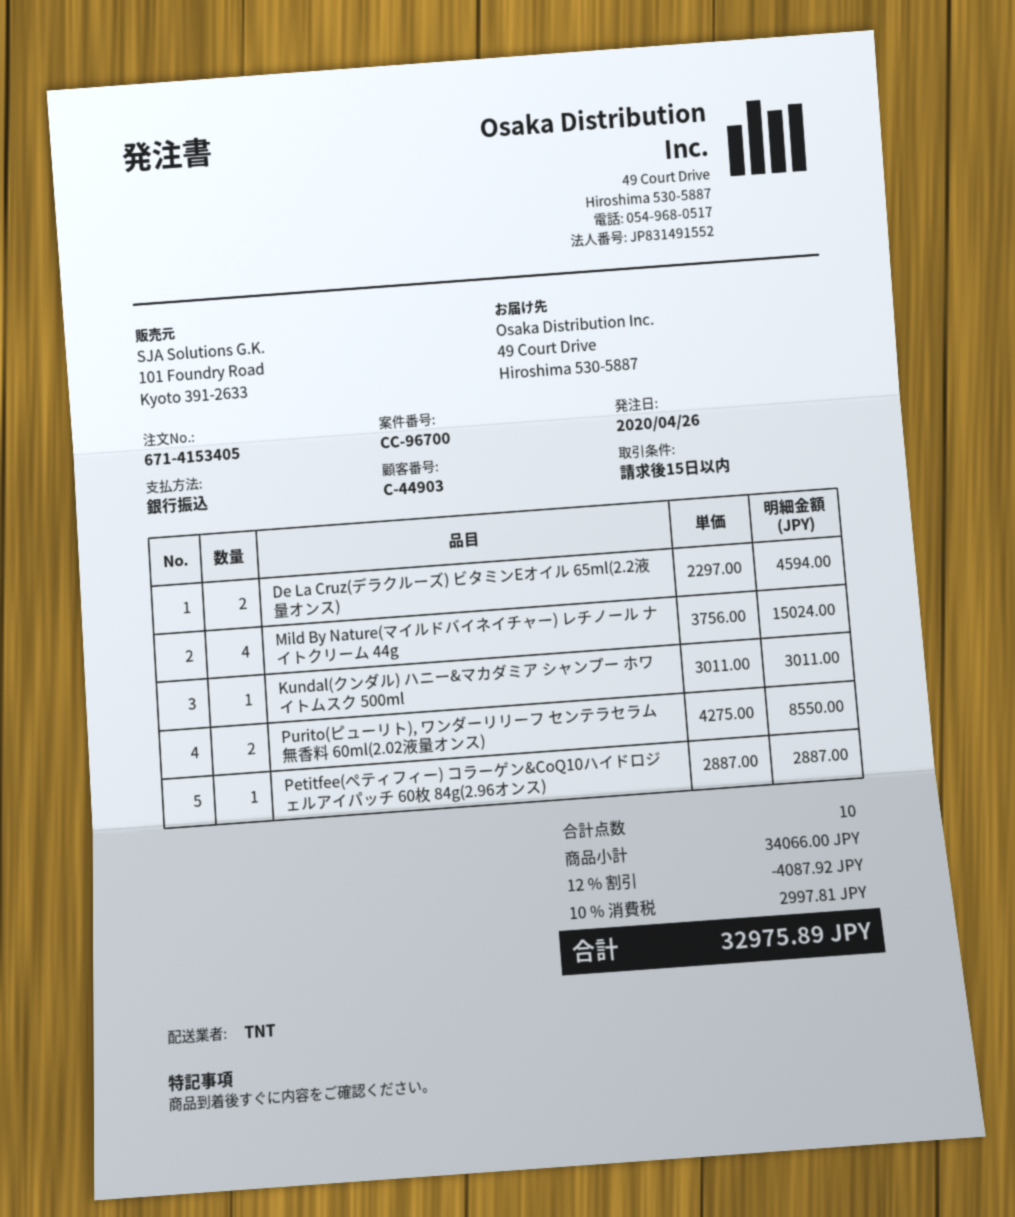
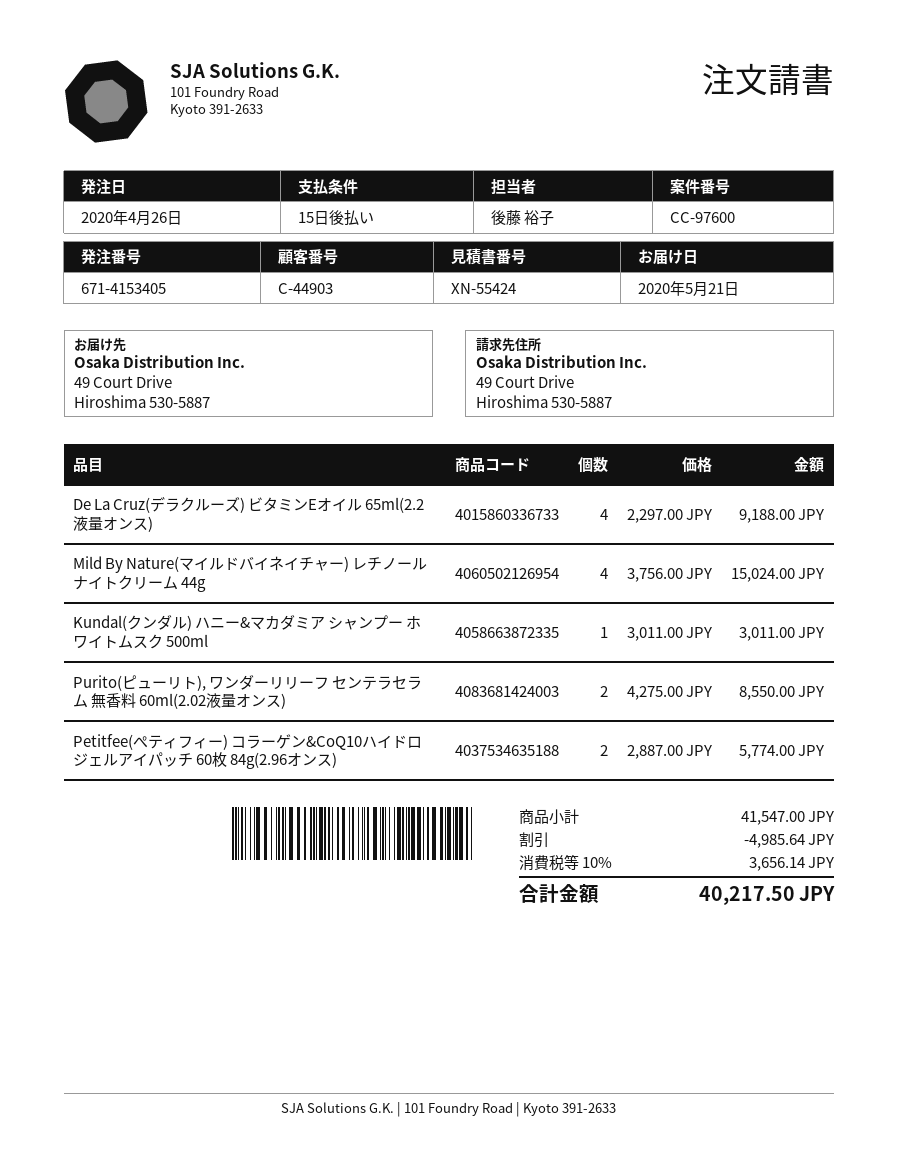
reference: CC-96700 -> CC-97600
De La Cruz(デラクルーズ) ビタミンEオイル 65ml(2.2液量オンス): 2 x 2297.00 = 4594.00 -> 4 x 2297.00 = 9188.00
Petitfee(ぺティフィー) コラーゲン&CoQ10ハイドロジェルアイパッチ 60枚 84g(2.96オンス): 1 x 2887.00 = 2887.00 -> 2 x 2887.00 = 5774.00
subtotal: 34066.00 -> 41547.00
discount: 4087.92 -> 4985.64
tax: 10% = 2997.81 -> 10% = 3656.14
total: 32975.89 -> 40217.50

